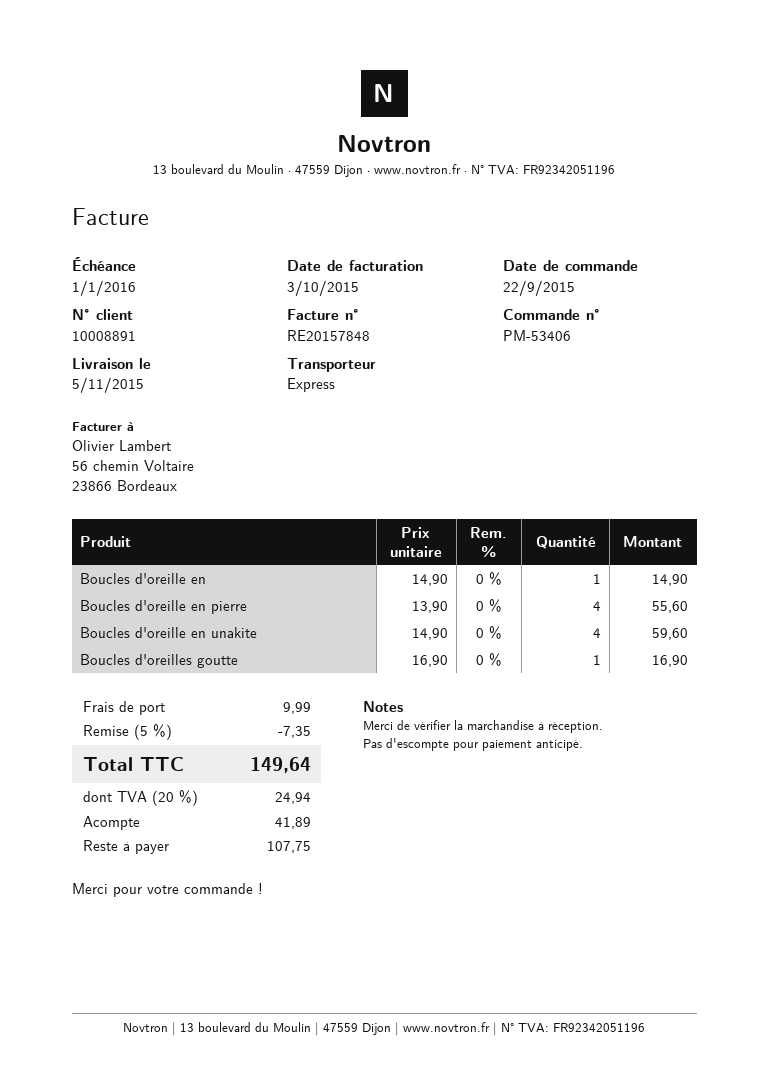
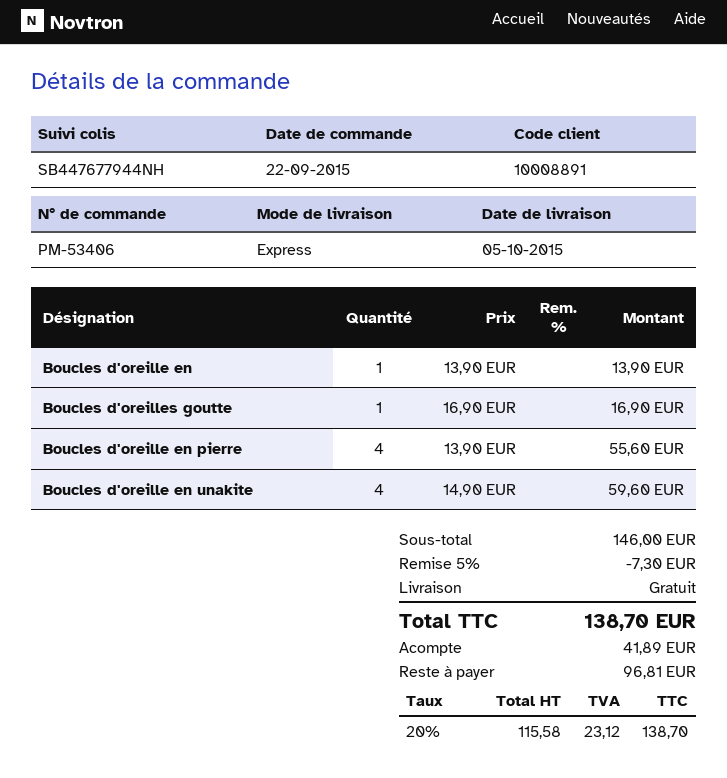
delivery date: 2015-11-05 -> 2015-10-05
Boucles d'oreille en: 1 x 14.90 = 14.90 -> 1 x 13.90 = 13.90
discount: 5% = 7.35 -> 5% = 7.30
shipping: 9.99 -> 0.00
tax: 20% = 24.94 -> 20% = 23.12
total: 149.64 -> 138.70
balance: 107.75 -> 96.81

